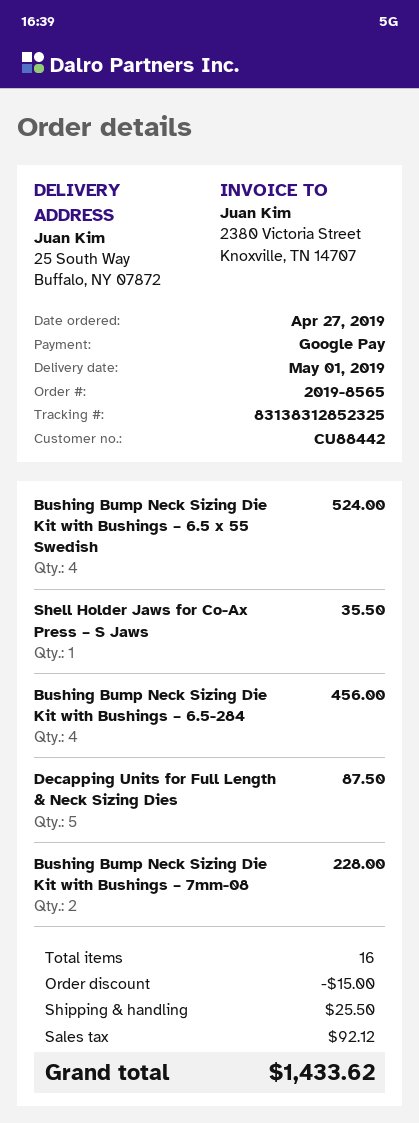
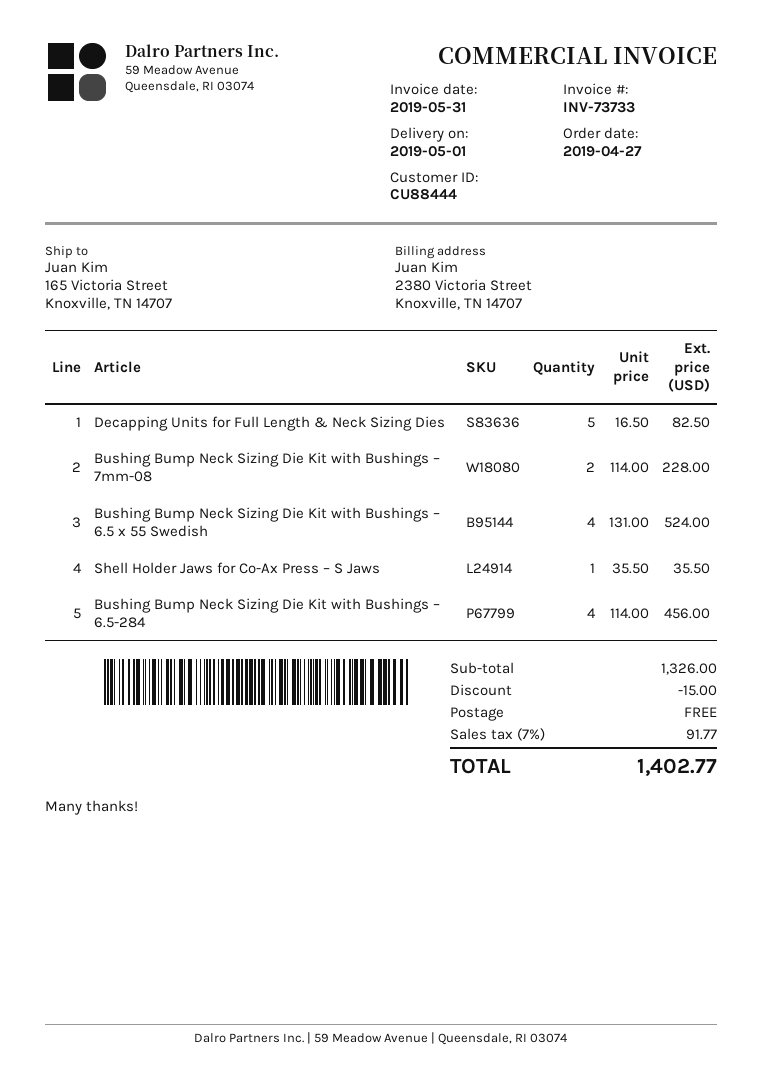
customer number: CU88442 -> CU88444
ship to: 25 South Way, Buffalo, NY 07872 -> 165 Victoria Street, Knoxville, TN 14707
Decapping Units for Full Length & Neck Sizing Dies: 5 for 87.50 -> 5 for 82.50
shipping: 25.50 -> 0.00
tax: 92.12 -> 91.77
total: 1433.62 -> 1402.77

